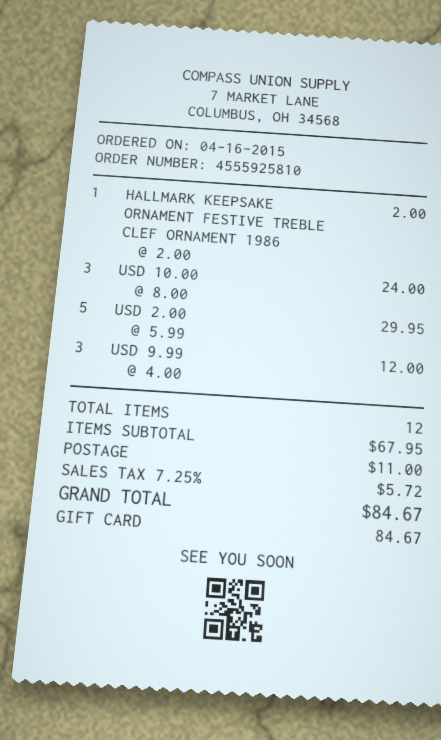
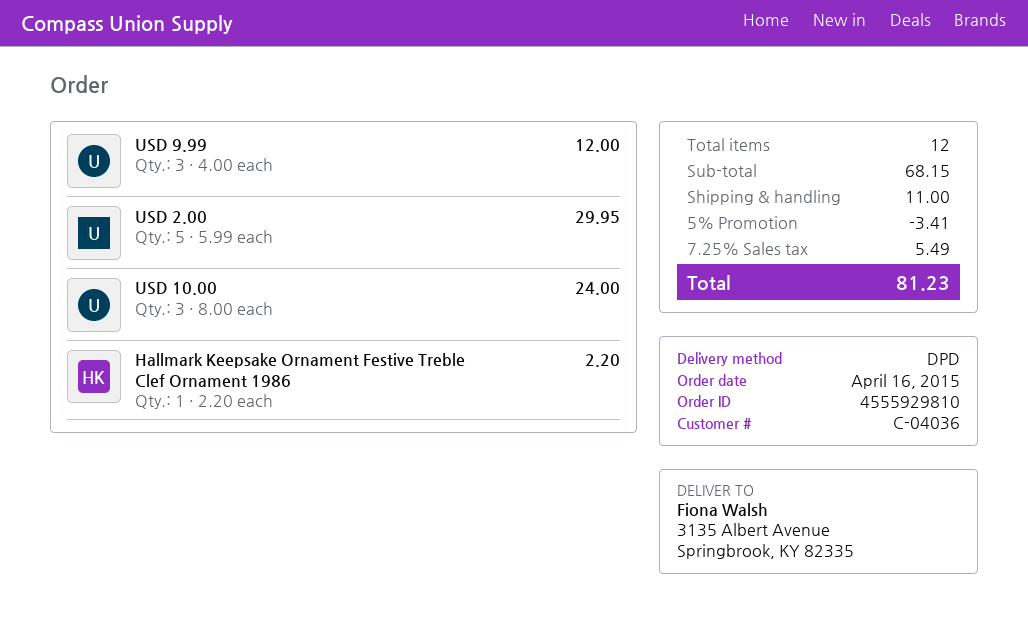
order number: 4555925810 -> 4555929810
HALLMARK KEEPSAKE ORNAMENT FESTIVE TREBLE CLEF ORNAMENT 1986: 1 x 2.00 = 2.00 -> 1 x 2.20 = 2.20
subtotal: 67.95 -> 68.15
discount: none -> 5% = 3.41
tax: 7.25% = 5.72 -> 7.25% = 5.49
total: 84.67 -> 81.23

